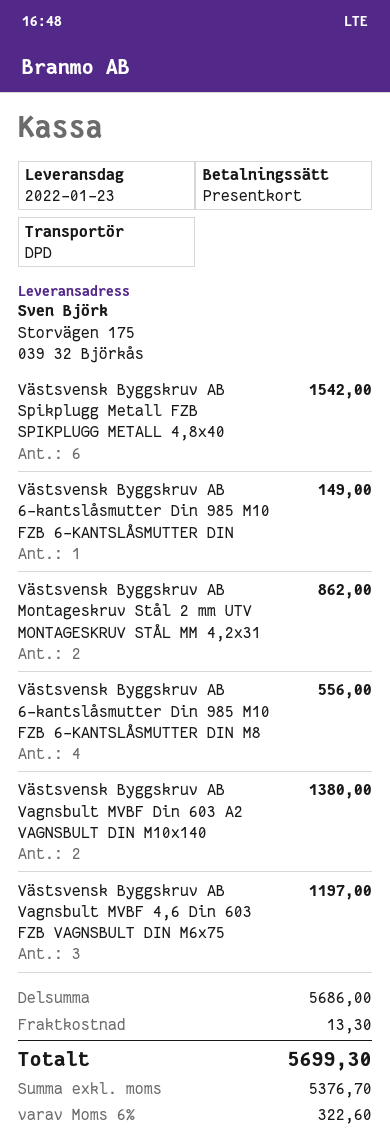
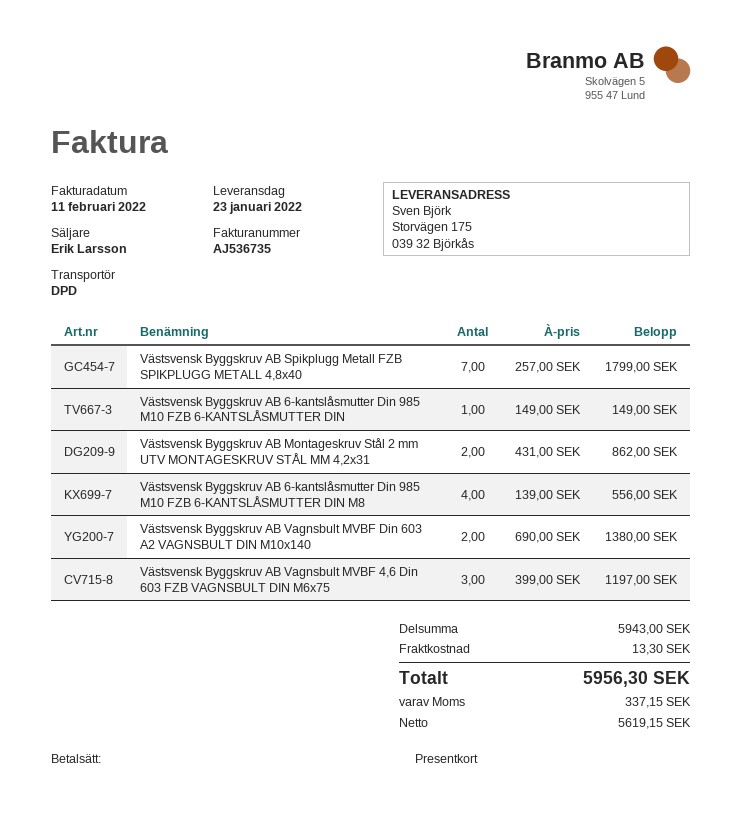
Västsvensk Byggskruv AB Spikplugg Metall FZB SPIKPLUGG METALL 4,8x40: 6 for 1542.00 -> 7 for 1799.00
subtotal: 5686.00 -> 5943.00
net: 5376.70 -> 5619.15
tax: 322.60 -> 337.15
total: 5699.30 -> 5956.30

